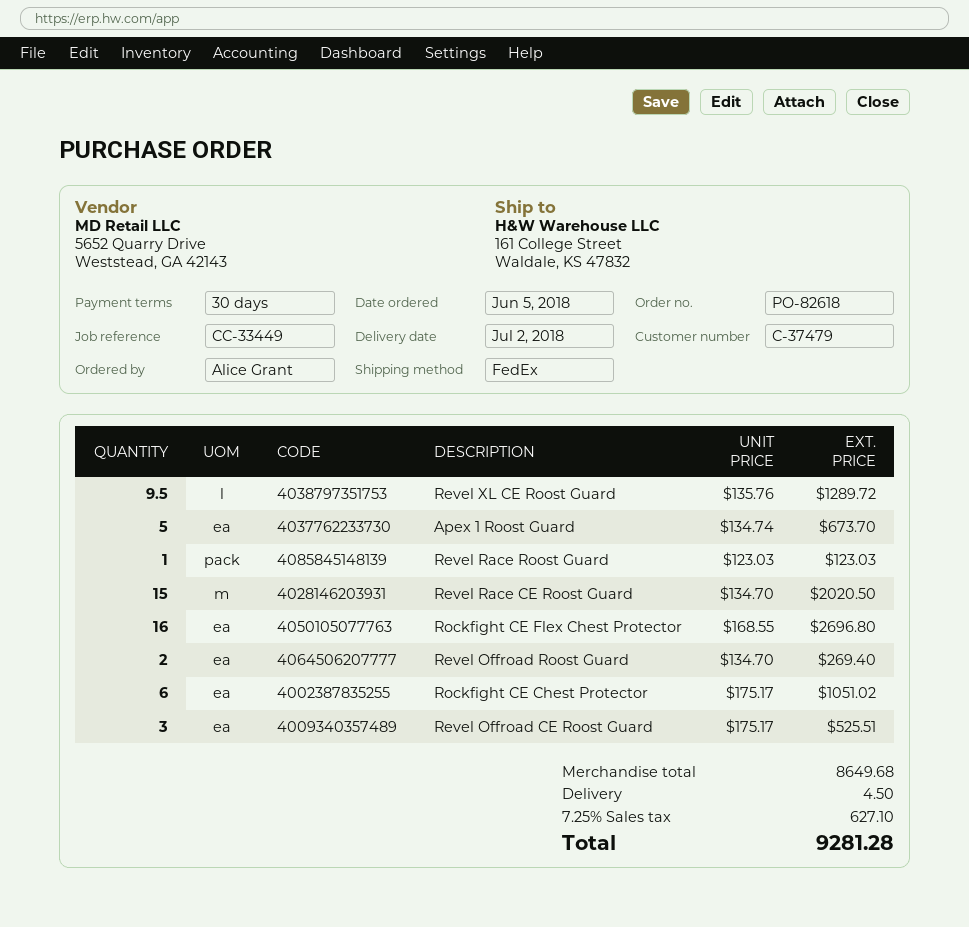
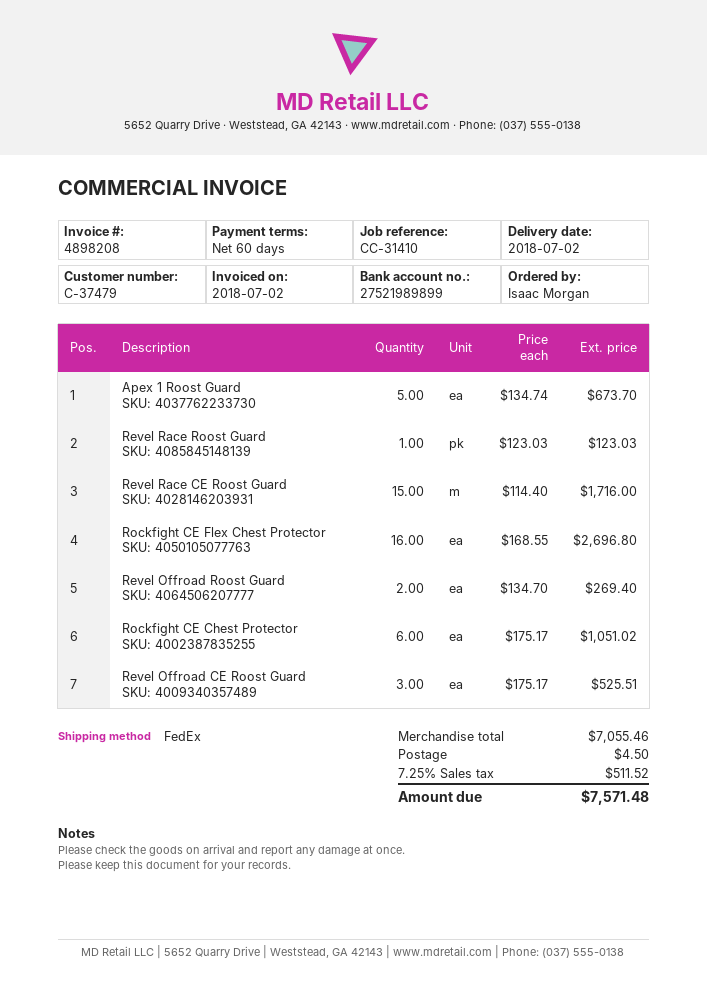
payment terms: 30 days -> 60 days
reference: CC-33449 -> CC-31410
ordered by: Alice Grant -> Isaac Morgan
Revel XL CE Roost Guard: 9.5 x 135.76 = 1289.72 -> none
Revel Race CE Roost Guard: 15 x 134.70 = 2020.50 -> 15 x 114.40 = 1716.00
subtotal: 8649.68 -> 7055.46
tax: 7.25% = 627.10 -> 7.25% = 511.52
total: 9281.28 -> 7571.48

